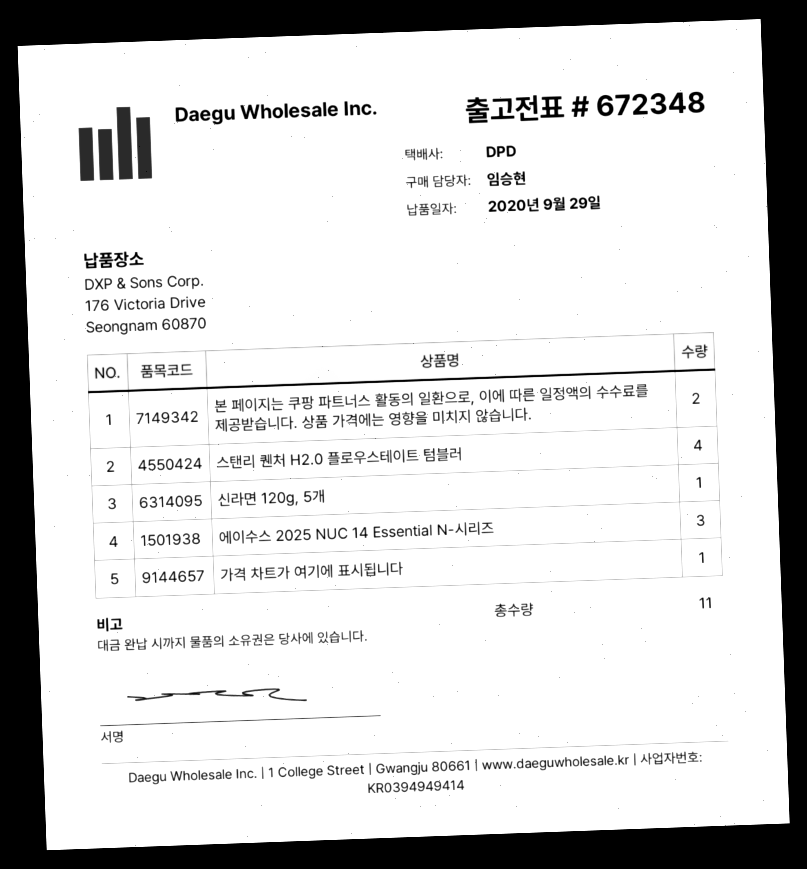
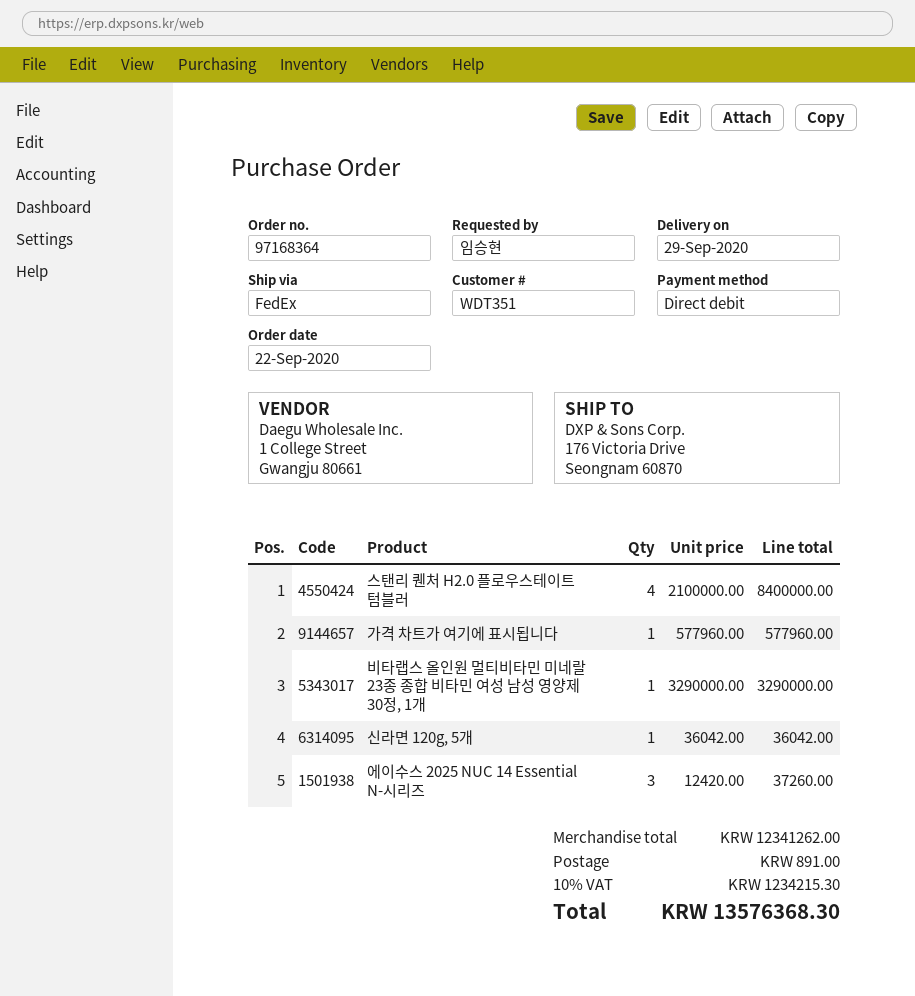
shipping method: DPD -> FedEx
본 페이지는 쿠팡 파트너스 활동의 일환으로, 이에 따른 일정액의 수수료를 제공받습니다. 상품 가격에는 영향을 미치지 않습니다.: 2 -> none
비타랩스 올인원 멀티비타민 미네랄 23종 종합 비타민 여성 남성 영양제 30정, 1개: none -> 1

